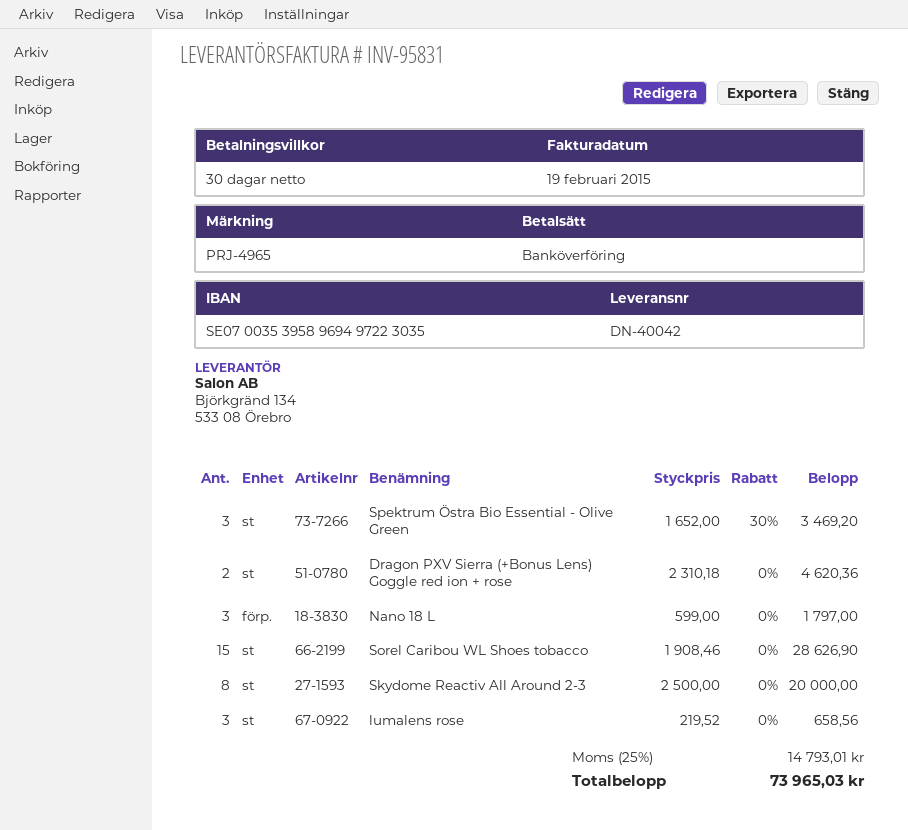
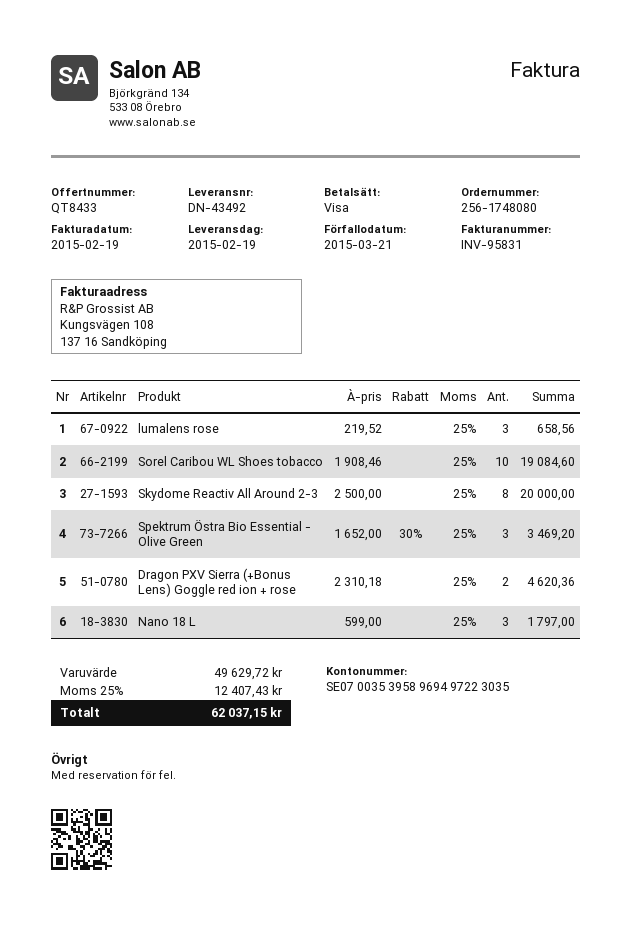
delivery note number: DN-40042 -> DN-43492
payment method: bank transfer -> Visa
Sorel Caribou WL Shoes tobacco: 15 x 1908.46 = 28626.90 -> 10 x 1908.46 = 19084.60
tax: 25% = 14793.01 -> 25% = 12407.43
total: 73965.03 -> 62037.15

